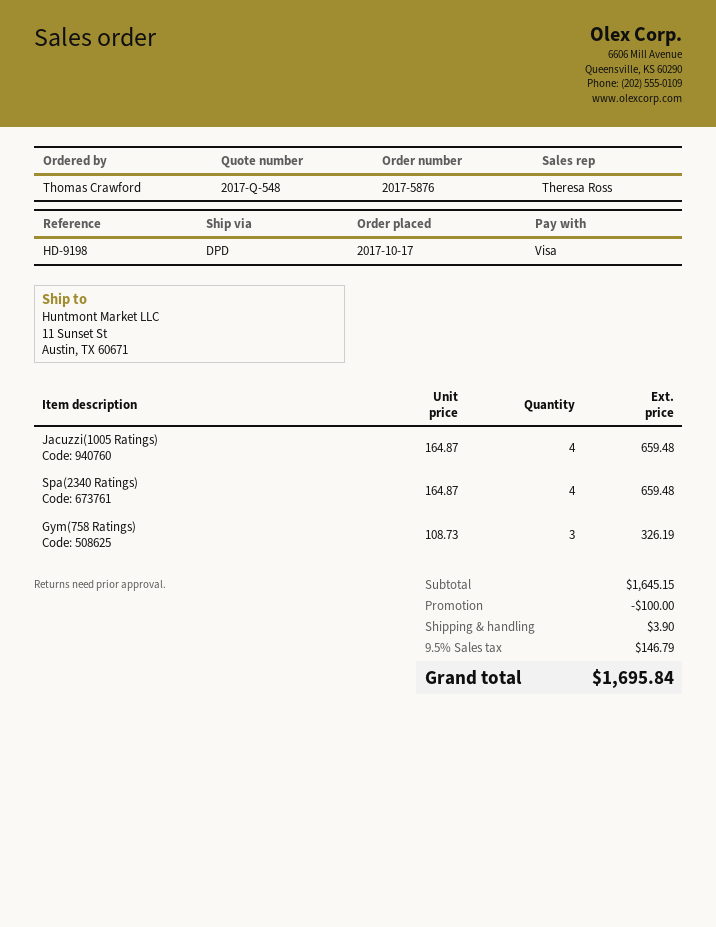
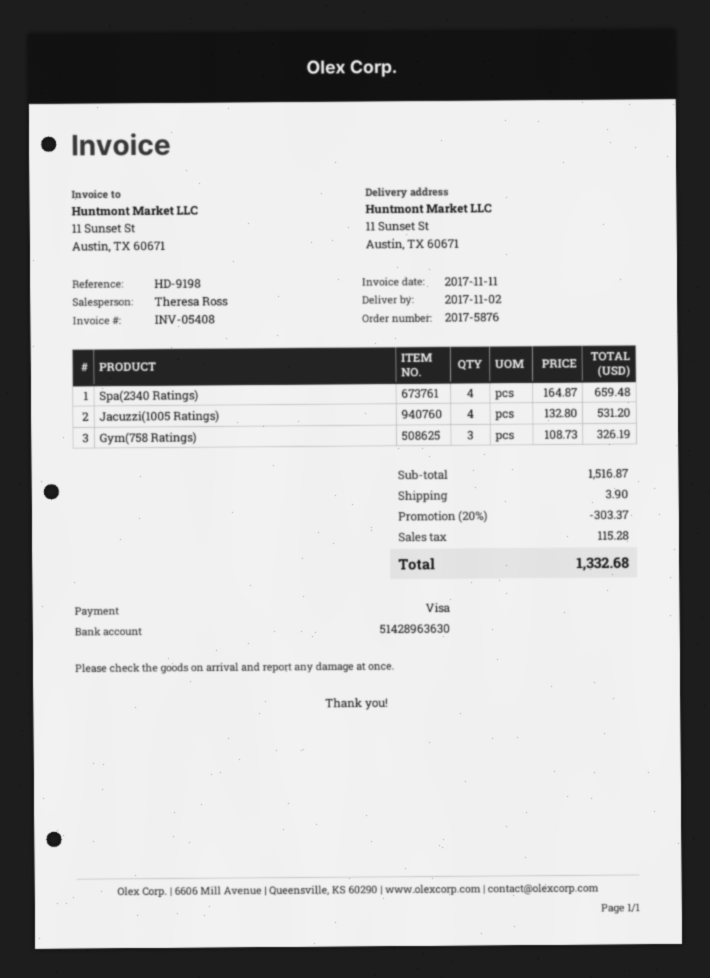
Jacuzzi(1005 Ratings): 4 x 164.87 = 659.48 -> 4 x 132.80 = 531.20
subtotal: 1645.15 -> 1516.87
discount: 100.00 -> 303.37
tax: 146.79 -> 115.28
total: 1695.84 -> 1332.68

